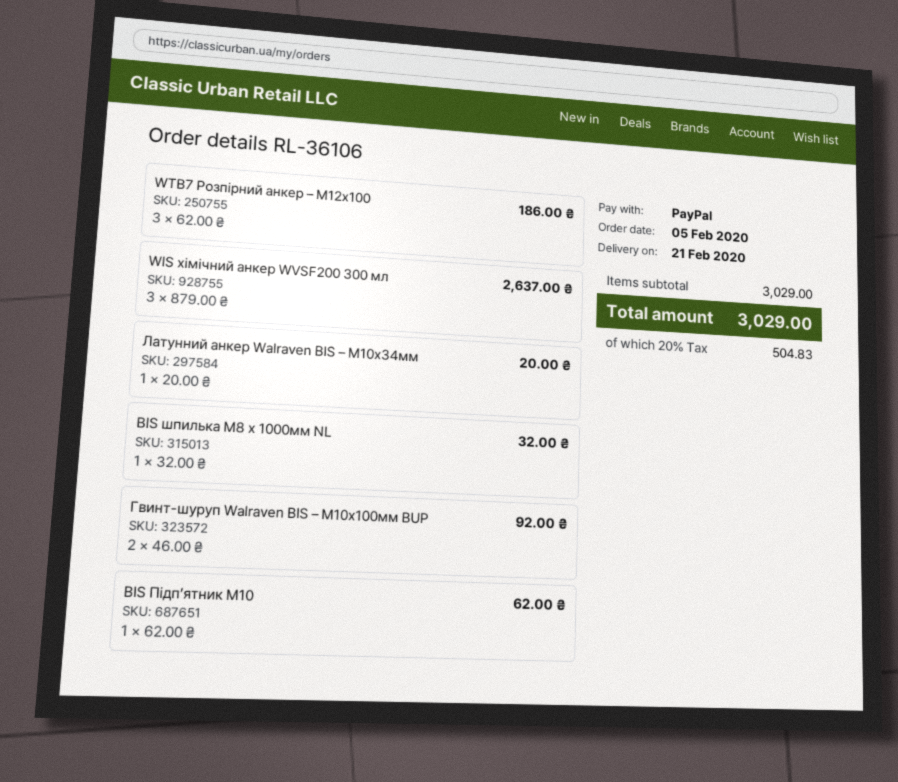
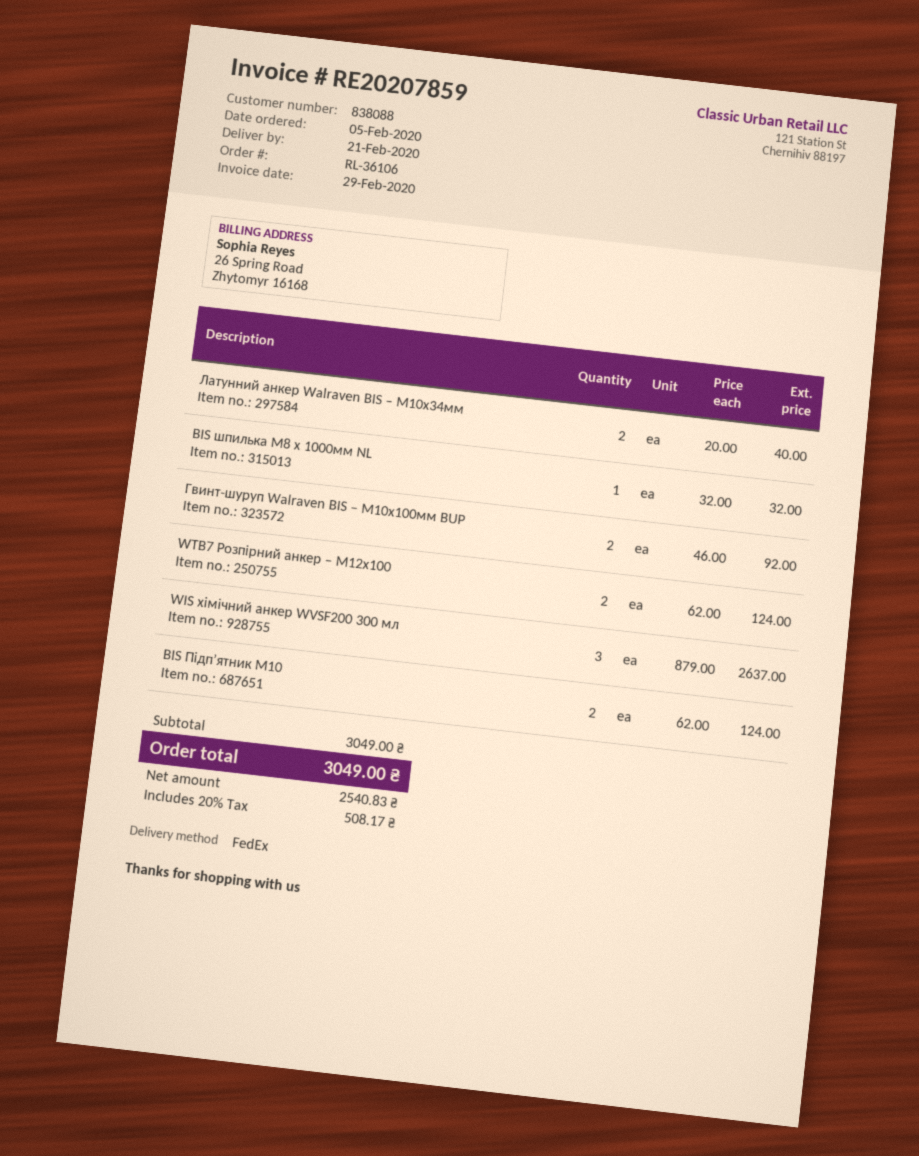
WTB7 Розпірний анкер – M12x100: 3 x 62.00 = 186.00 -> 2 x 62.00 = 124.00
Латунний анкер Walraven BIS – М10х34мм: 1 x 20.00 = 20.00 -> 2 x 20.00 = 40.00
BIS Підп’ятник М10: 1 x 62.00 = 62.00 -> 2 x 62.00 = 124.00
subtotal: 3029.00 -> 3049.00
tax: 20% = 504.83 -> 20% = 508.17
total: 3029.00 -> 3049.00

